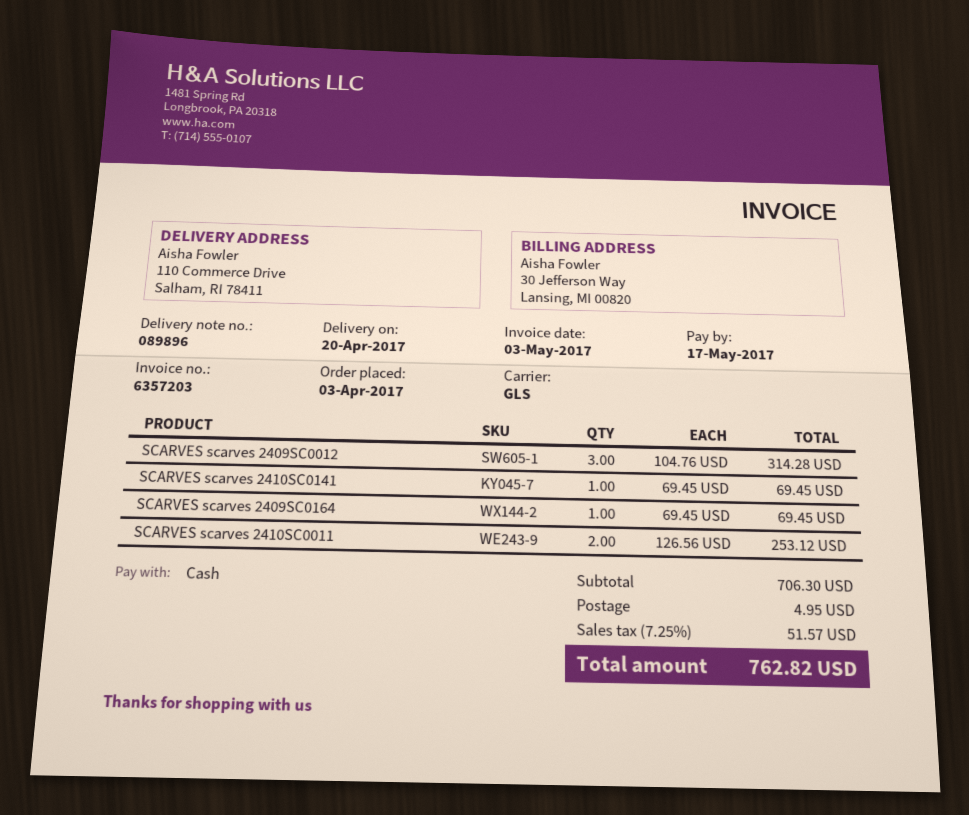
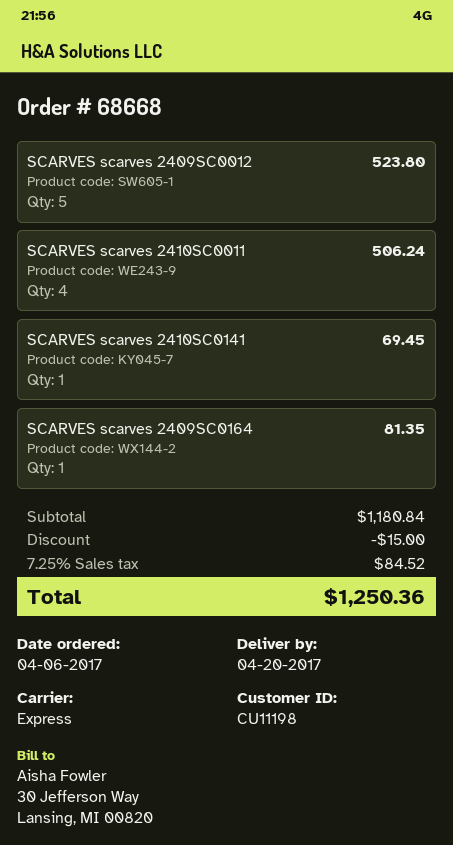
order date: 2017-04-03 -> 2017-04-06
shipping method: GLS -> express
SCARVES scarves 2409SC0012: 3 for 314.28 -> 5 for 523.80
SCARVES scarves 2409SC0164: 1 for 69.45 -> 1 for 81.35
SCARVES scarves 2410SC0011: 2 for 253.12 -> 4 for 506.24
subtotal: 706.30 -> 1180.84
discount: none -> 15.00
shipping: 4.95 -> none
tax: 7.25% = 51.57 -> 7.25% = 84.52
total: 762.82 -> 1250.36

